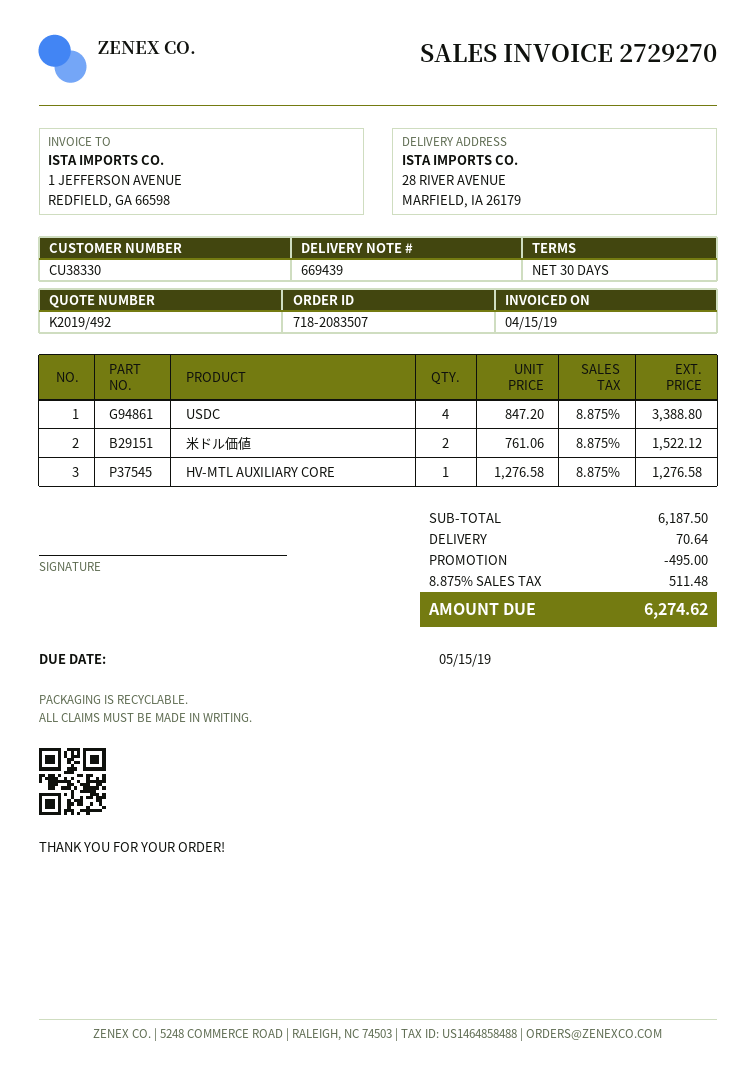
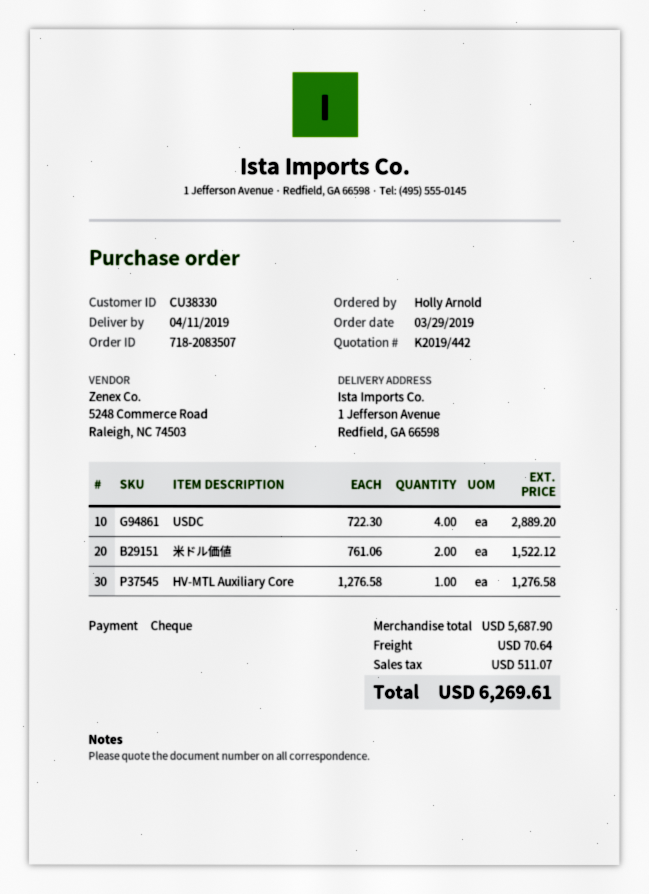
quote number: K2019/492 -> K2019/442
ship to: 28 RIVER AVENUE, MARFIELD, IA 26179 -> 1 Jefferson Avenue, Redfield, GA 66598
USDC: 4 x 847.20 = 3388.80 -> 4 x 722.30 = 2889.20
subtotal: 6187.50 -> 5687.90
discount: 495.00 -> none
tax: 511.48 -> 511.07
total: 6274.62 -> 6269.61

